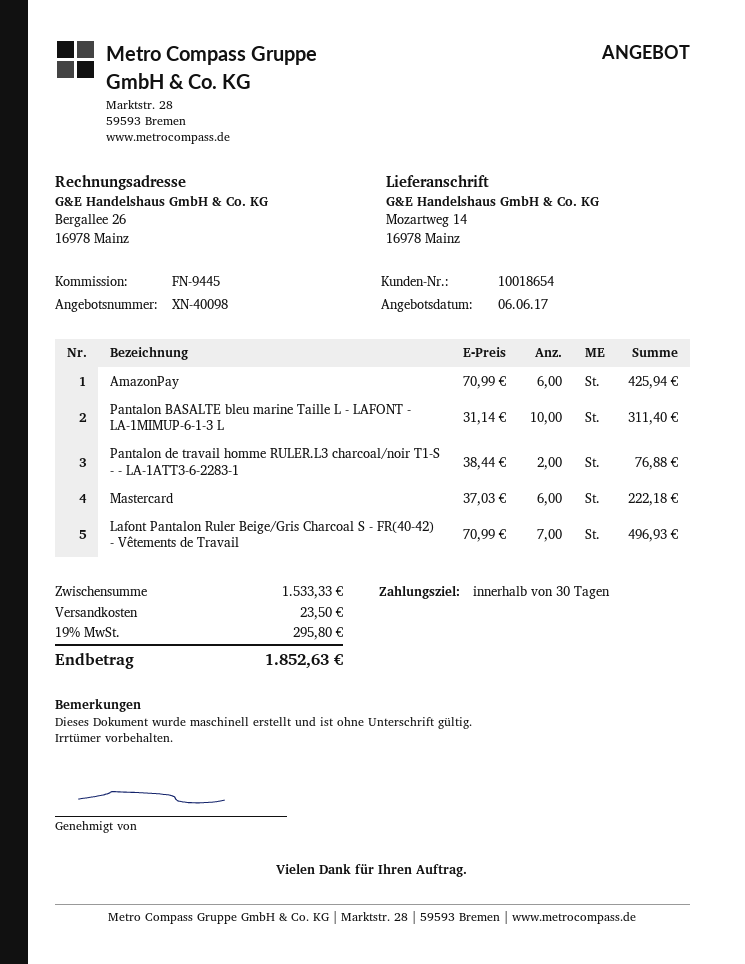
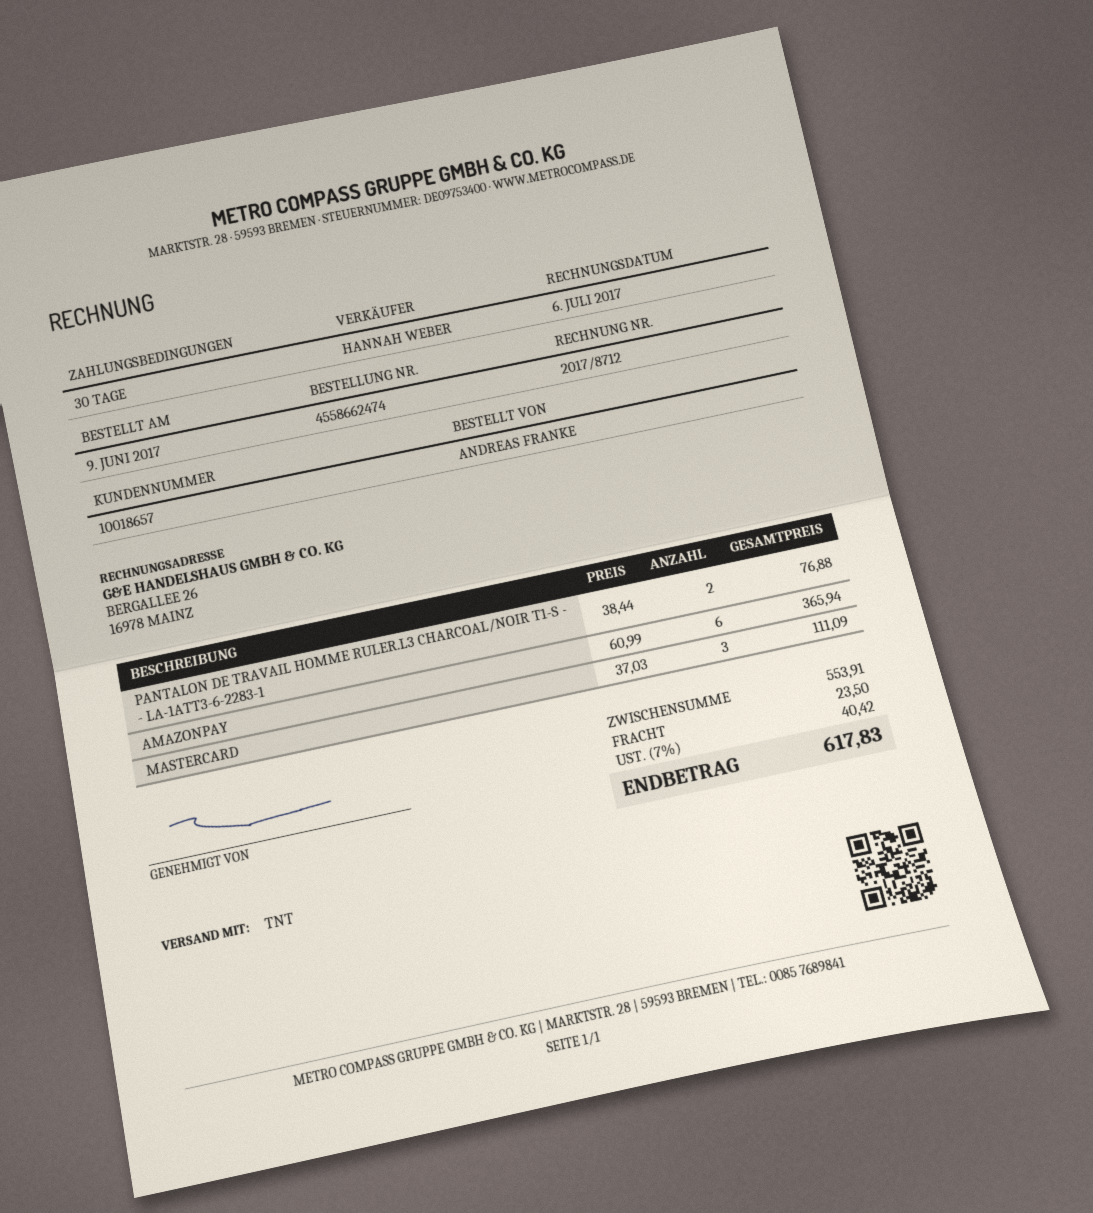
customer number: 10018654 -> 10018657
AmazonPay: 6 x 70.99 = 425.94 -> 6 x 60.99 = 365.94
Pantalon BASALTE bleu marine Taille L - LAFONT - LA-1MIMUP-6-1-3 L: 10 x 31.14 = 311.40 -> none
Mastercard: 6 x 37.03 = 222.18 -> 3 x 37.03 = 111.09
Lafont Pantalon Ruler Beige/Gris Charcoal S - FR(40-42) - Vêtements de Travail: 7 x 70.99 = 496.93 -> none
subtotal: 1533.33 -> 553.91
tax: 19% = 295.80 -> 7% = 40.42
total: 1852.63 -> 617.83

